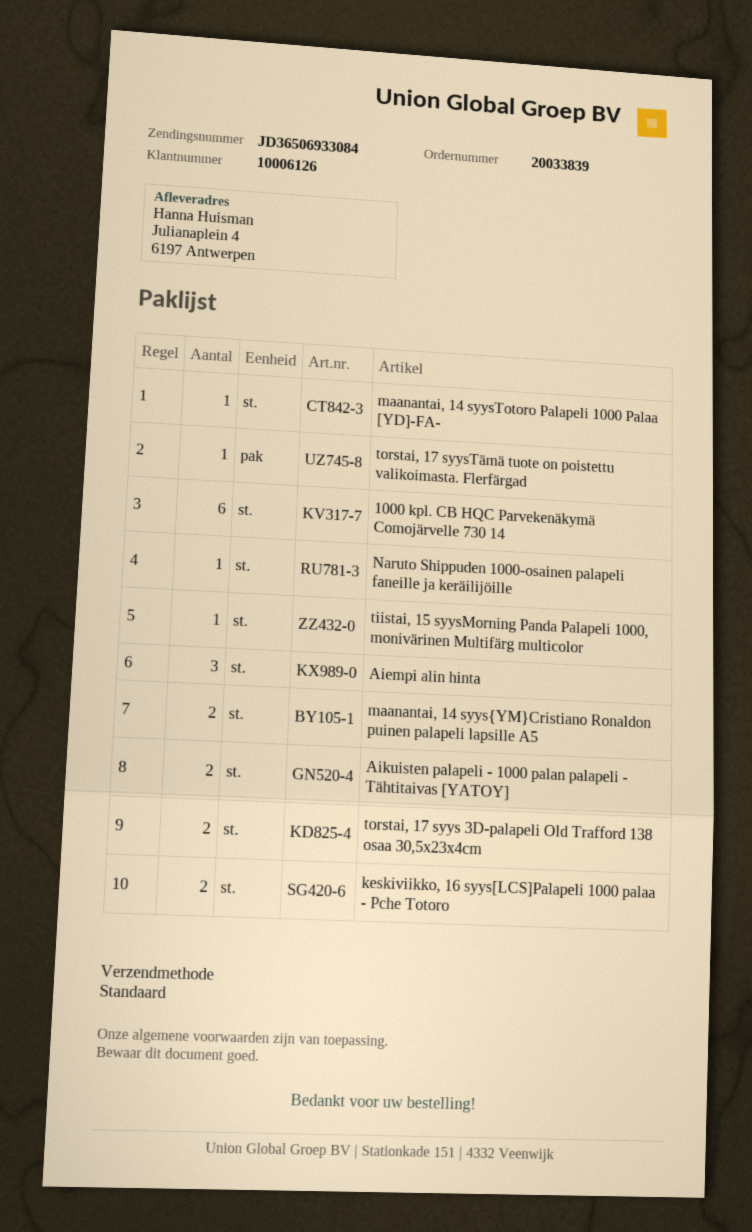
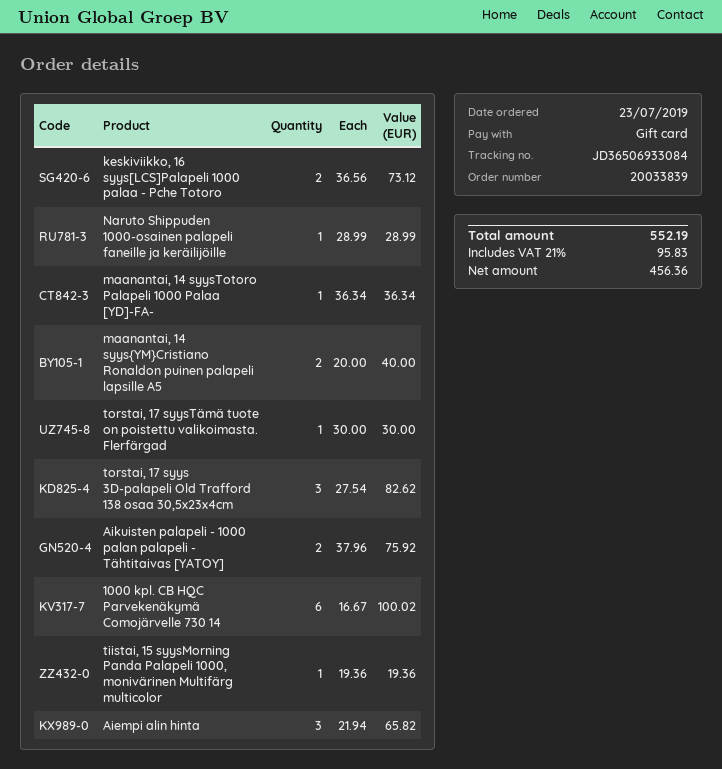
torstai, 17 syys 3D-palapeli Old Trafford 138 osaa 30,5x23x4cm: 2 -> 3

